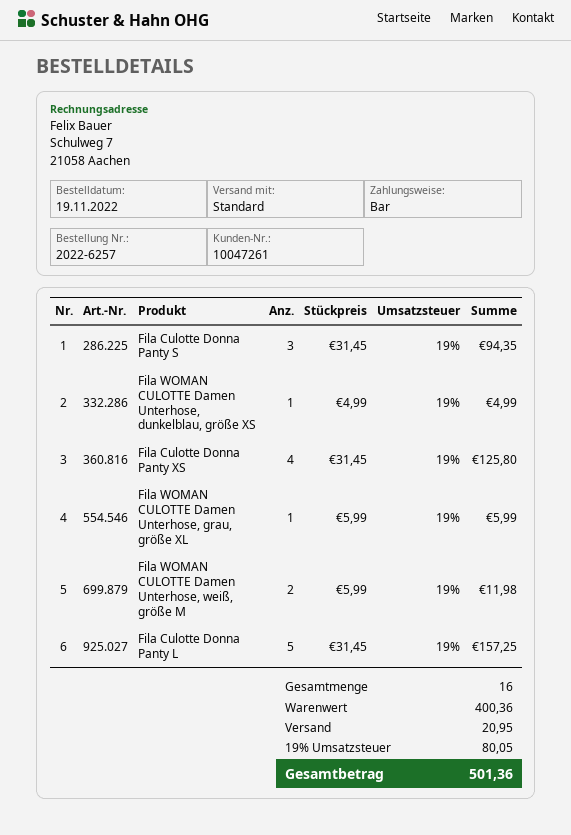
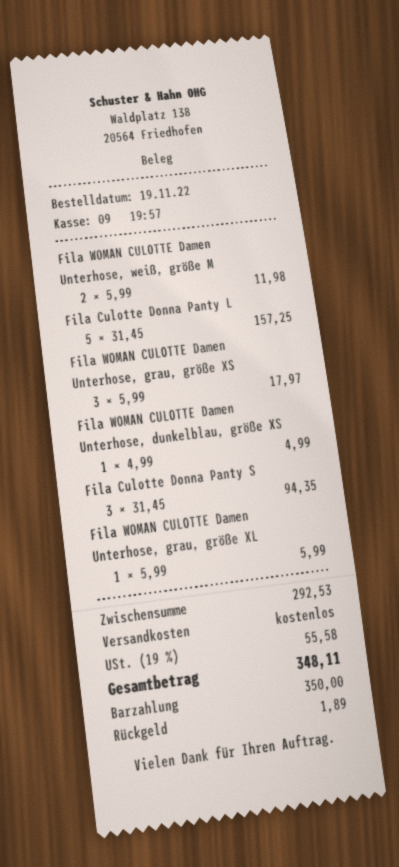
Fila Culotte Donna Panty XS: 4 x 31.45 = 125.80 -> none
Fila WOMAN CULOTTE Damen Unterhose, grau, größe XS: none -> 3 x 5.99 = 17.97
subtotal: 400.36 -> 292.53
shipping: 20.95 -> 0.00
tax: 19% = 80.05 -> 19% = 55.58
total: 501.36 -> 348.11

